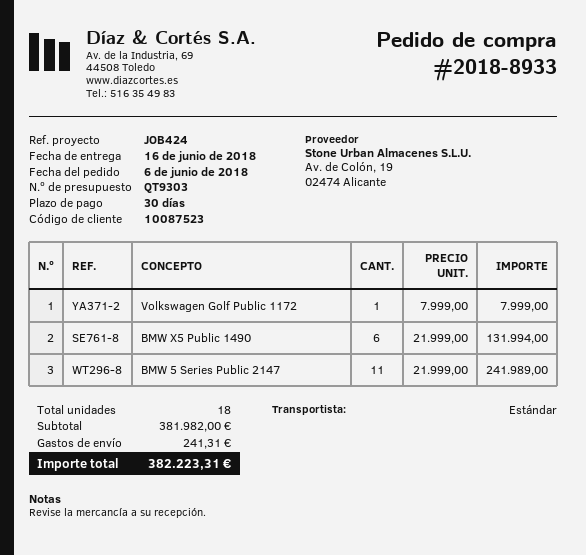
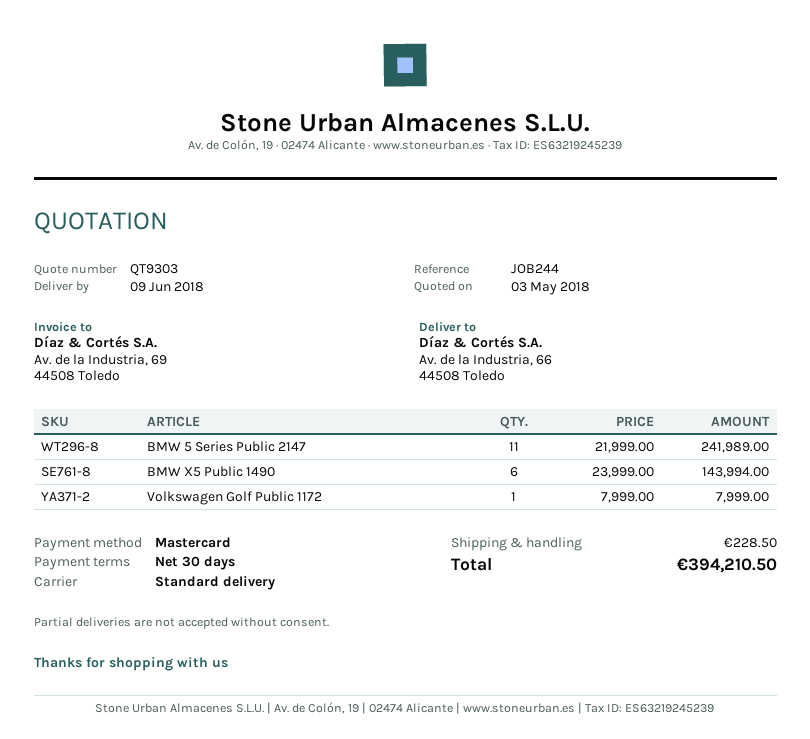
delivery date: 2018-06-16 -> 2018-06-09
reference: JOB424 -> JOB244
BMW X5 Public 1490: 6 x 21999.00 = 131994.00 -> 6 x 23999.00 = 143994.00
shipping: 241.31 -> 228.50
total: 382223.31 -> 394210.50

